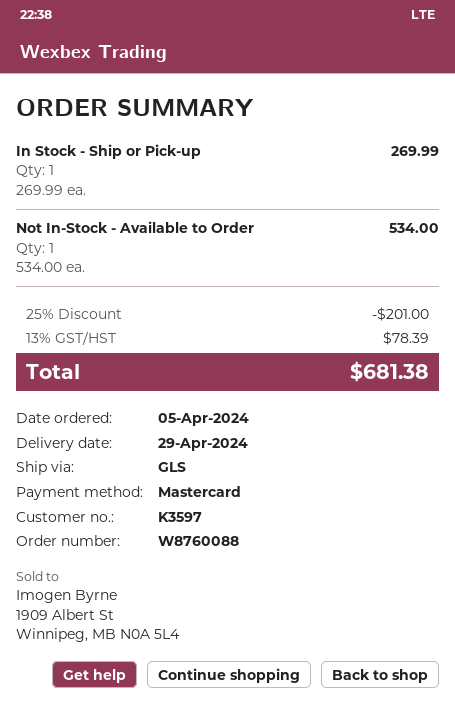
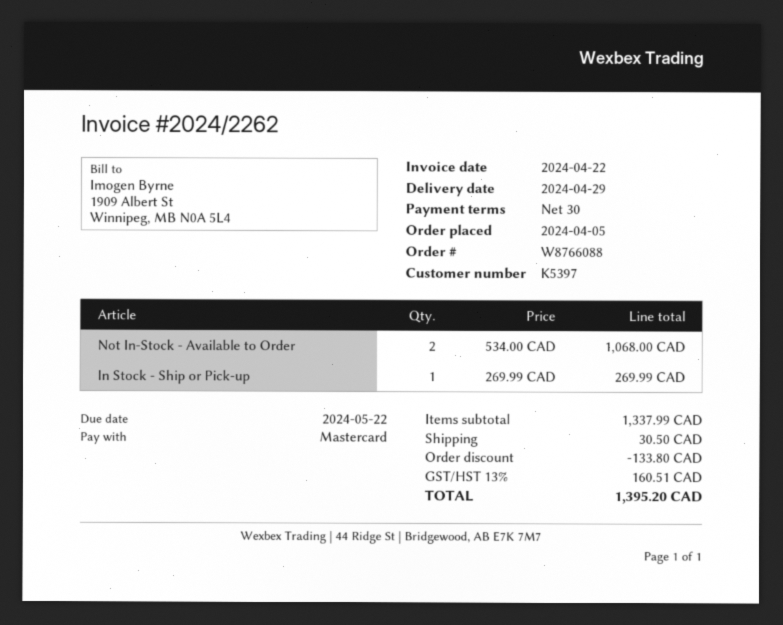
order number: W8760088 -> W8766088
customer number: K3597 -> K5397
Not In-Stock - Available to Order: 1 x 534.00 = 534.00 -> 2 x 534.00 = 1068.00
discount: 201.00 -> 133.80
shipping: none -> 30.50
tax: 13% = 78.39 -> 13% = 160.51
total: 681.38 -> 1395.20

